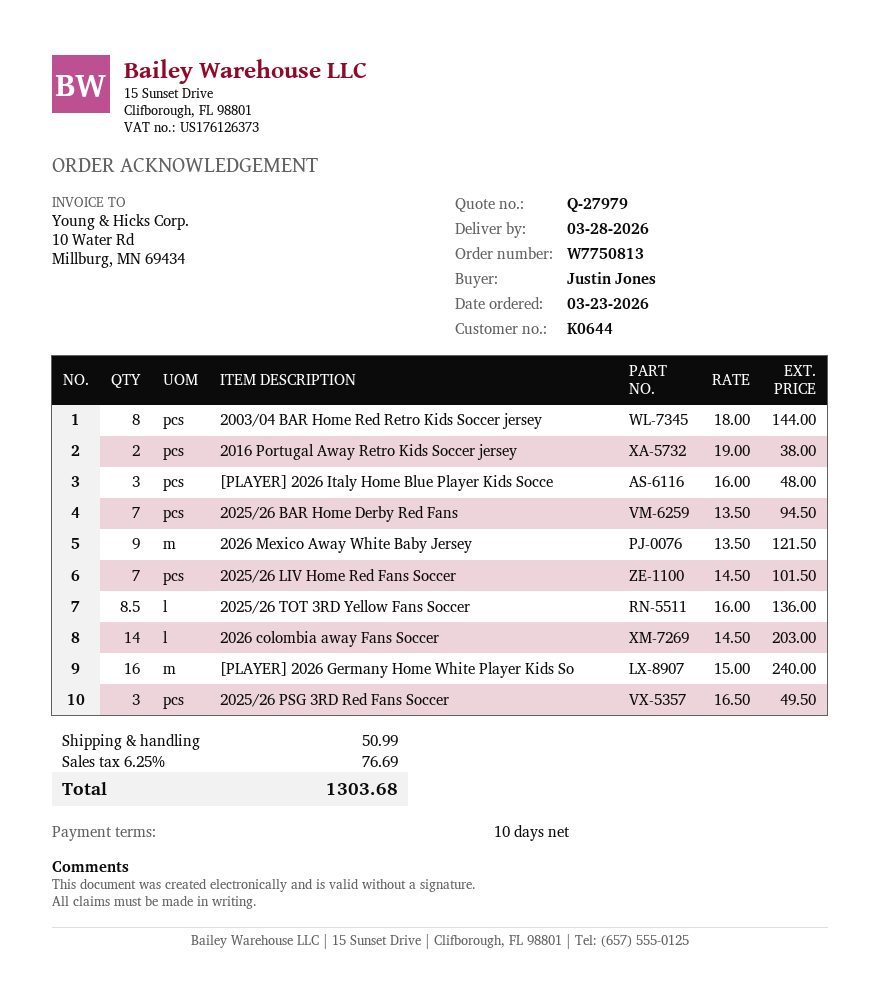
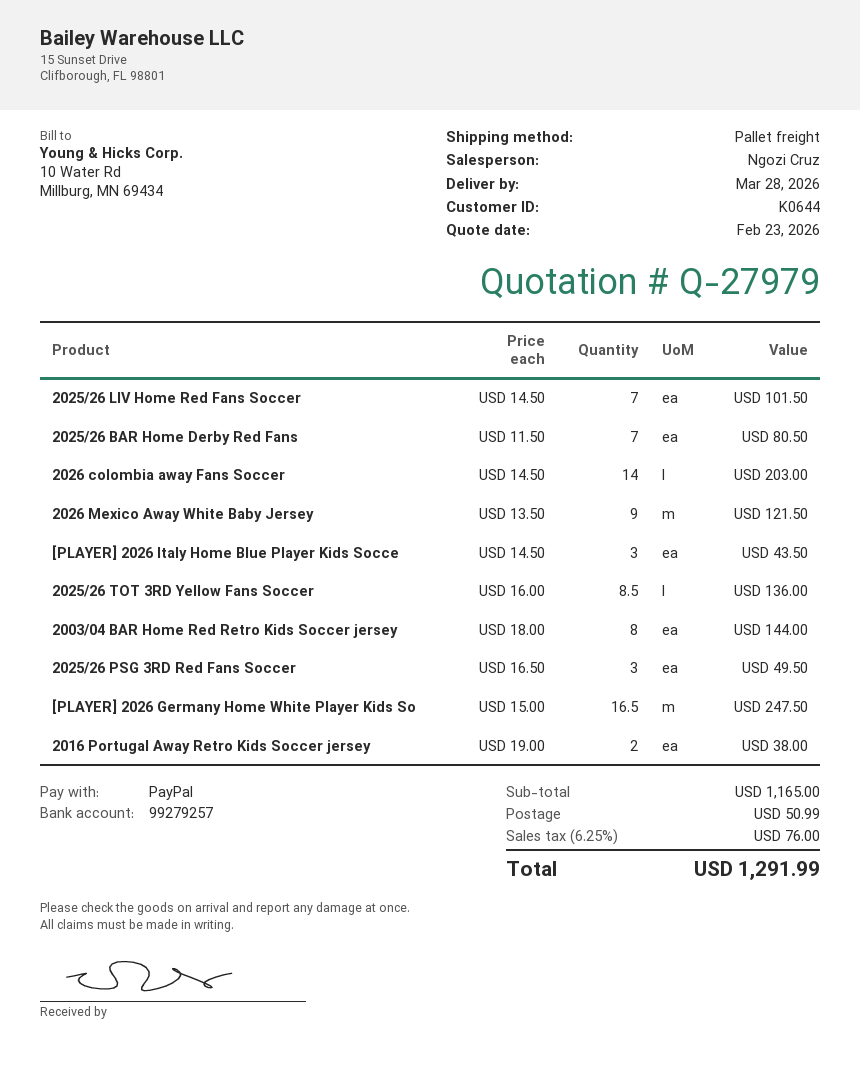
[PLAYER] 2026 Italy Home Blue Player Kids Socce: 3 x 16.00 = 48.00 -> 3 x 14.50 = 43.50
2025/26 BAR Home Derby Red Fans: 7 x 13.50 = 94.50 -> 7 x 11.50 = 80.50
[PLAYER] 2026 Germany Home White Player Kids So: 16 x 15.00 = 240.00 -> 16.5 x 15.00 = 247.50
tax: 6.25% = 76.69 -> 6.25% = 76.00
total: 1303.68 -> 1291.99

